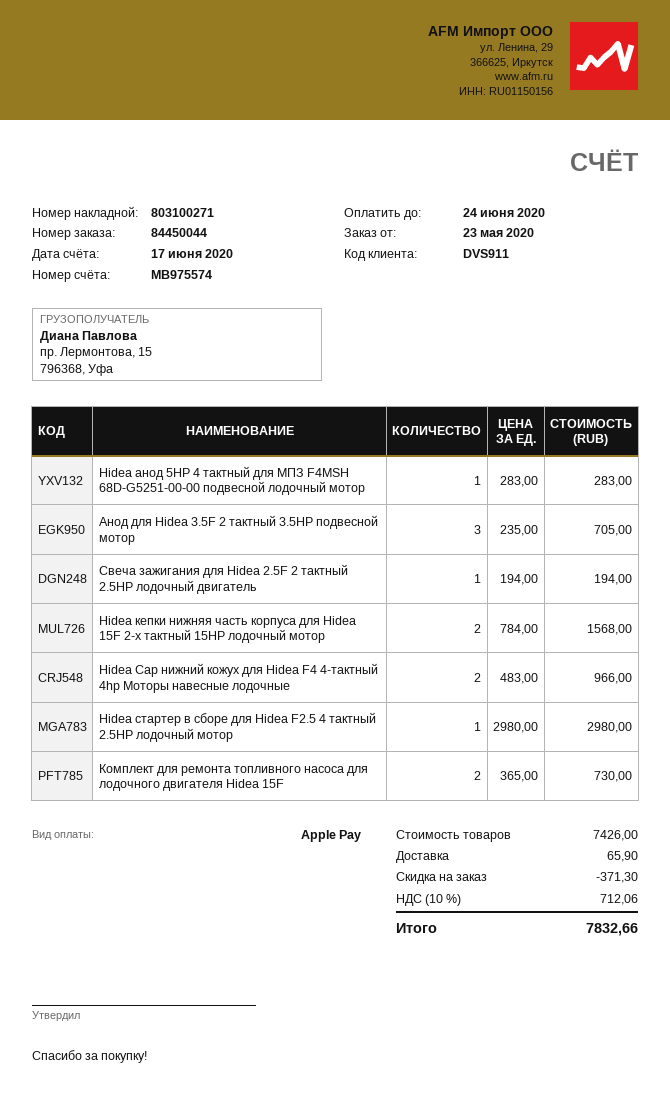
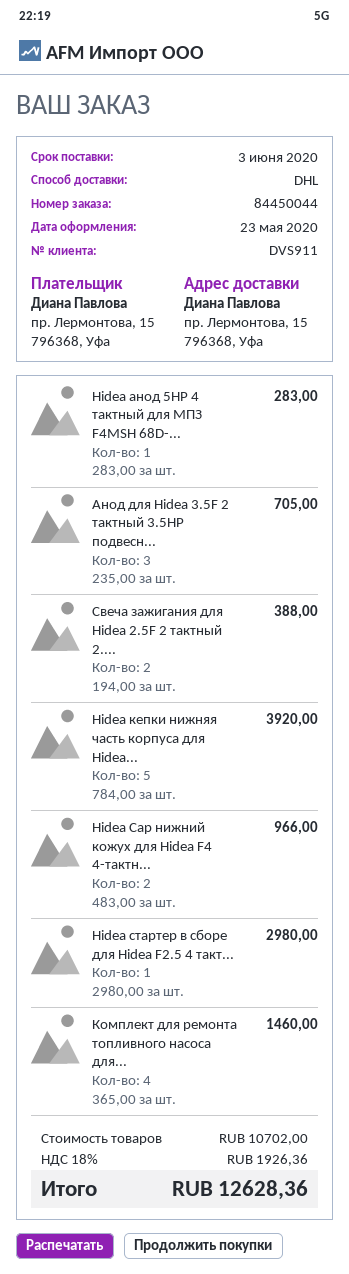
Свеча зажигания для Hidea 2.5F 2 тактный 2.5HP лодочный двигатель: 1 x 194.00 = 194.00 -> 2 x 194.00 = 388.00
Hidea кепки нижняя часть корпуса для Hidea 15F 2-х тактный 15HP лодочный мотор: 2 x 784.00 = 1568.00 -> 5 x 784.00 = 3920.00
Комплект для ремонта топливного насоса для лодочного двигателя Hidea 15F: 2 x 365.00 = 730.00 -> 4 x 365.00 = 1460.00
subtotal: 7426.00 -> 10702.00
discount: 371.30 -> none
shipping: 65.90 -> none
tax: 10% = 712.06 -> 18% = 1926.36
total: 7832.66 -> 12628.36

